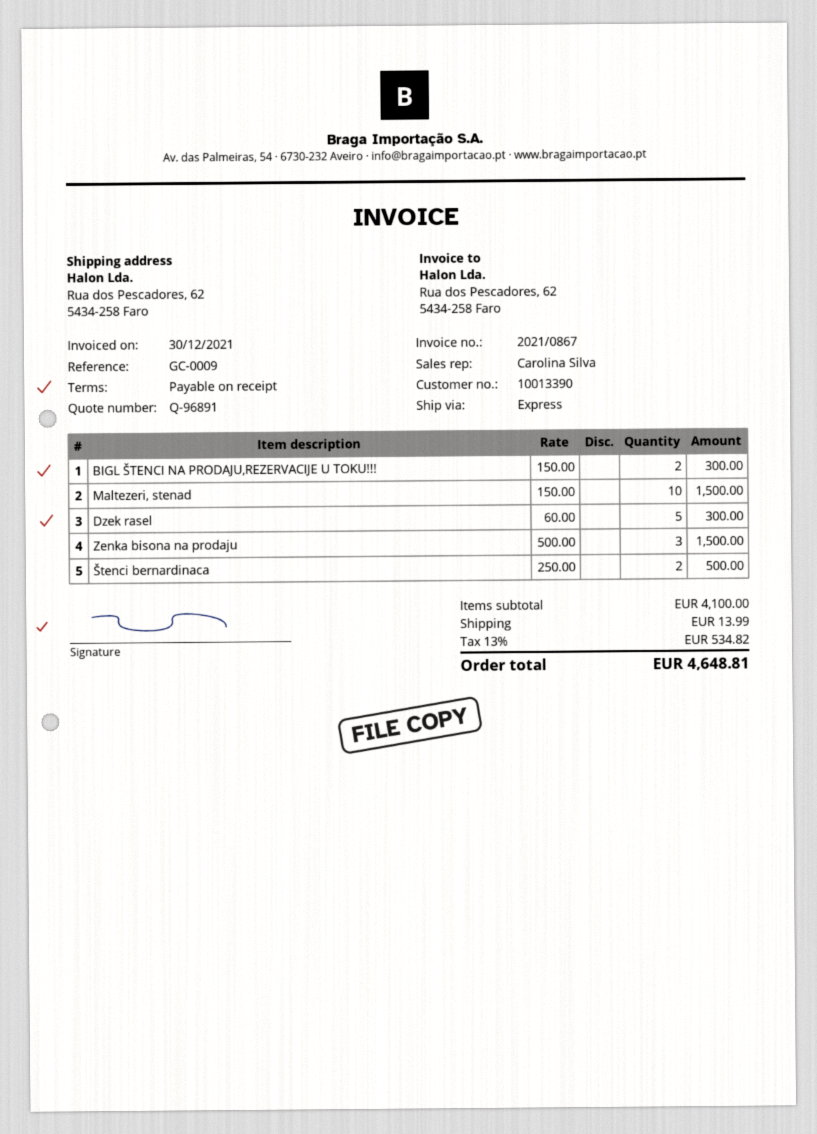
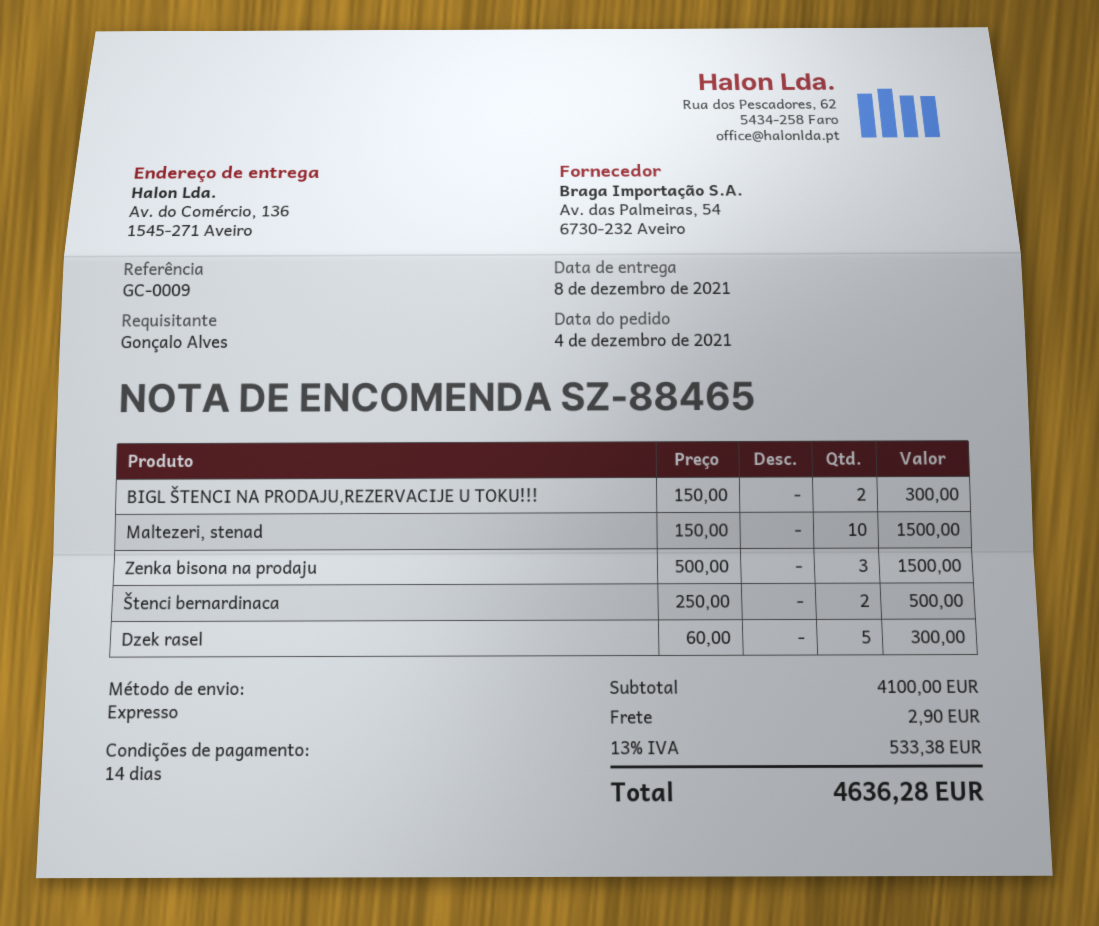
payment terms: on receipt -> 14 days
ship to: Rua dos Pescadores, 62, 5434-258 Faro -> Av. do Comércio, 136, 1545-271 Aveiro
shipping: 13.99 -> 2.90
tax: 13% = 534.82 -> 13% = 533.38
total: 4648.81 -> 4636.28

